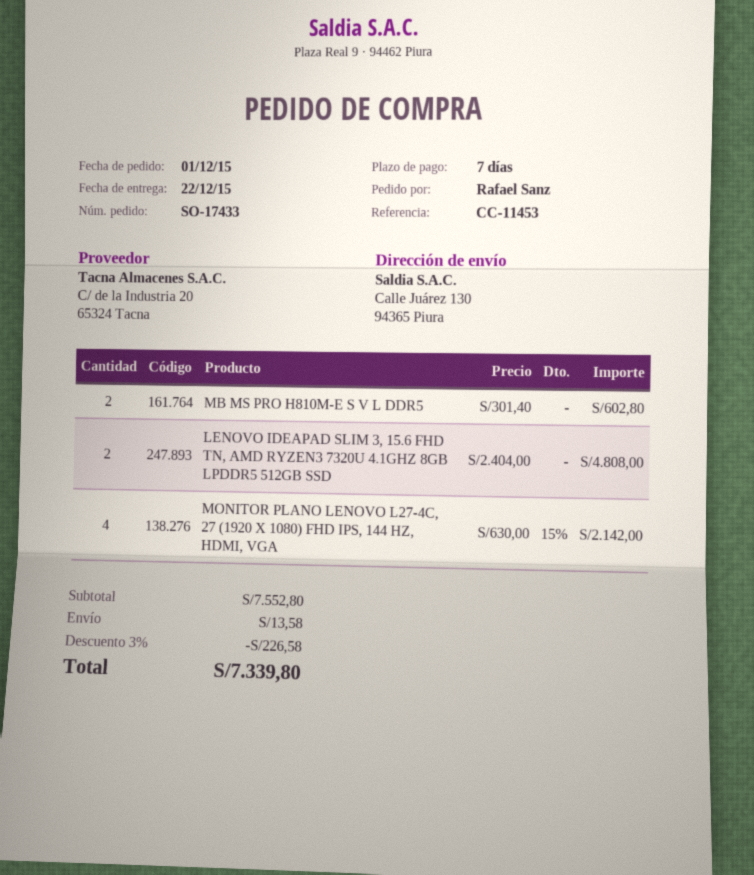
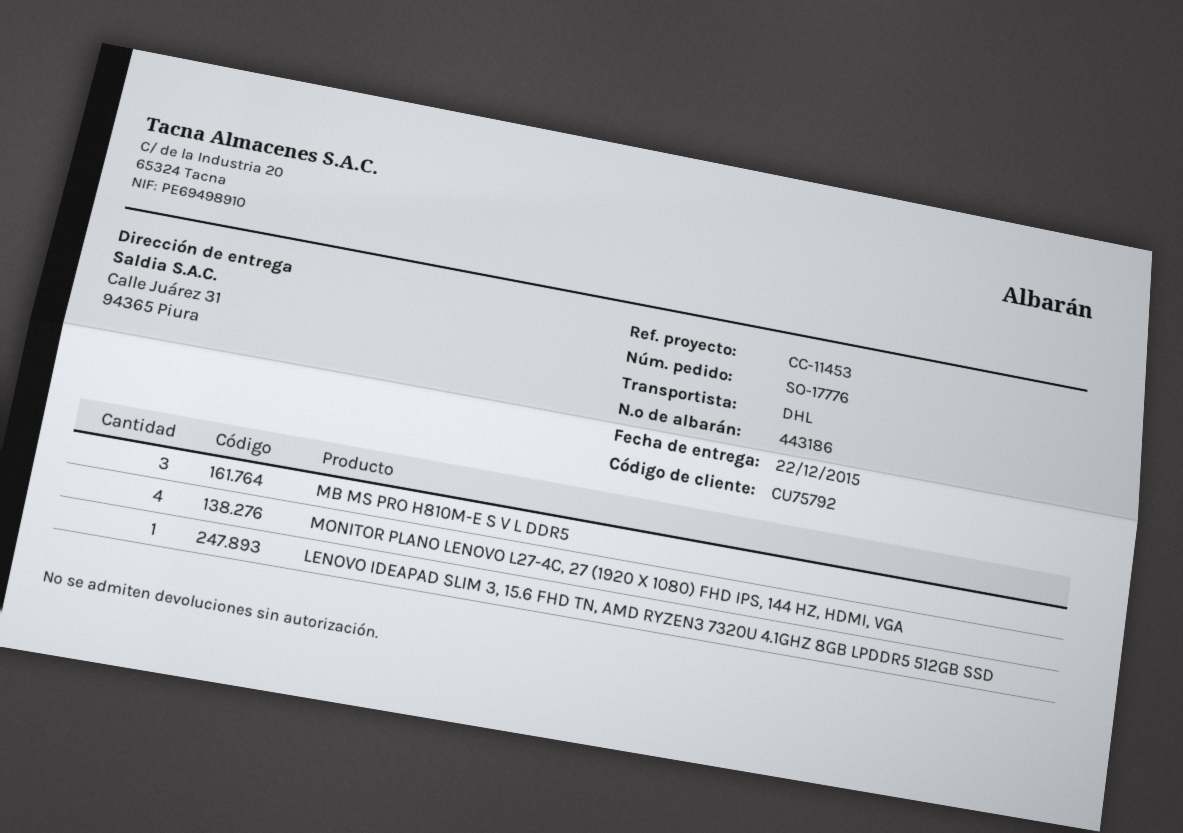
order number: SO-17433 -> SO-17776
ship to: Calle Juárez 130, 94365 Piura -> Calle Juárez 31, 94365 Piura
MB MS PRO H810M-E S V L DDR5: 2 -> 3
LENOVO IDEAPAD SLIM 3, 15.6 FHD TN, AMD RYZEN3 7320U 4.1GHZ 8GB LPDDR5 512GB SSD: 2 -> 1

